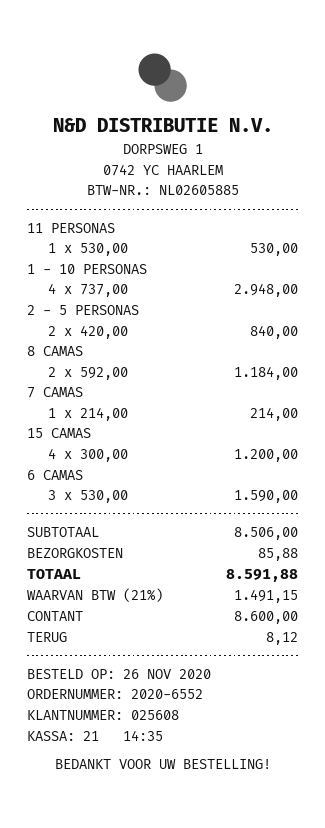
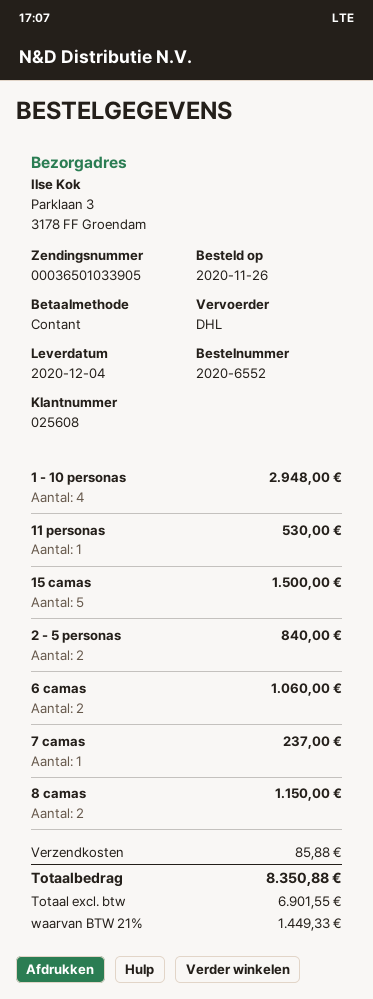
8 CAMAS: 2 for 1184.00 -> 2 for 1150.00
7 CAMAS: 1 for 214.00 -> 1 for 237.00
15 CAMAS: 4 for 1200.00 -> 5 for 1500.00
6 CAMAS: 3 for 1590.00 -> 2 for 1060.00
tax: 21% = 1491.15 -> 21% = 1449.33
total: 8591.88 -> 8350.88

